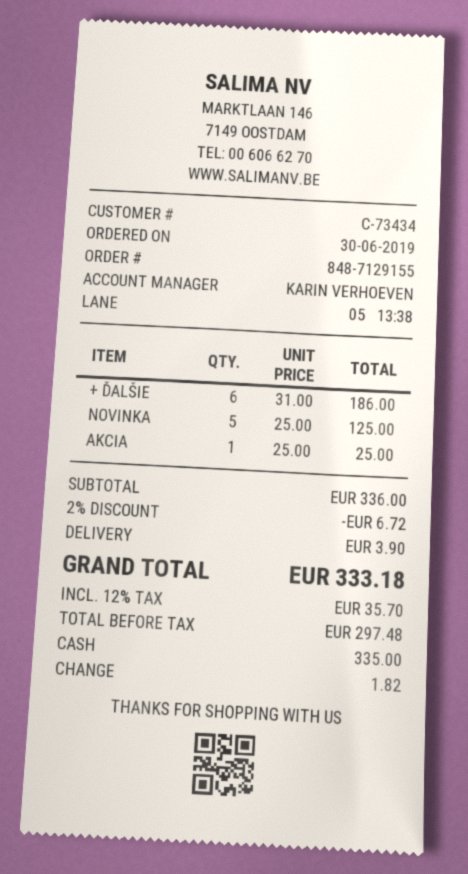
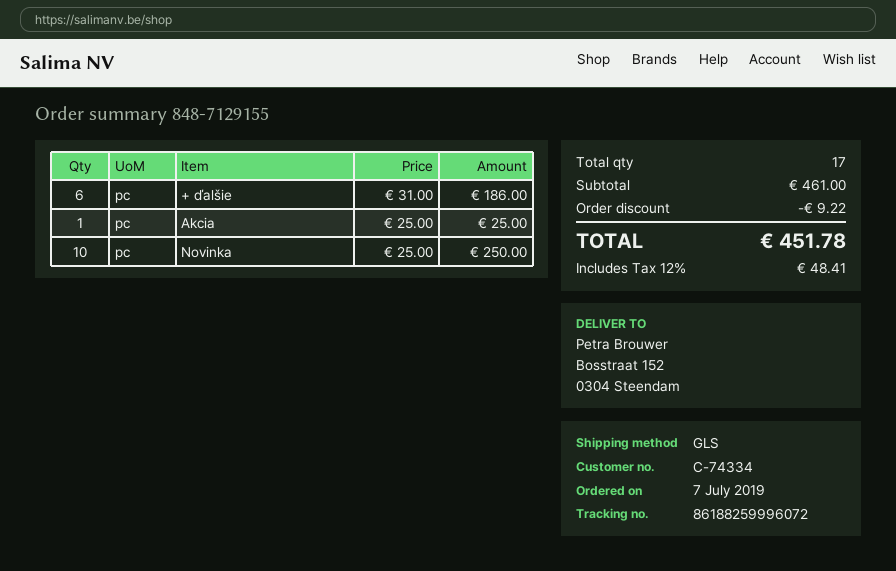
order date: 2019-06-30 -> 2019-07-07
customer number: C-73434 -> C-74334
NOVINKA: 5 x 25.00 = 125.00 -> 10 x 25.00 = 250.00
subtotal: 336.00 -> 461.00
discount: 6.72 -> 9.22
shipping: 3.90 -> none
tax: 12% = 35.70 -> 12% = 48.41
total: 333.18 -> 451.78

